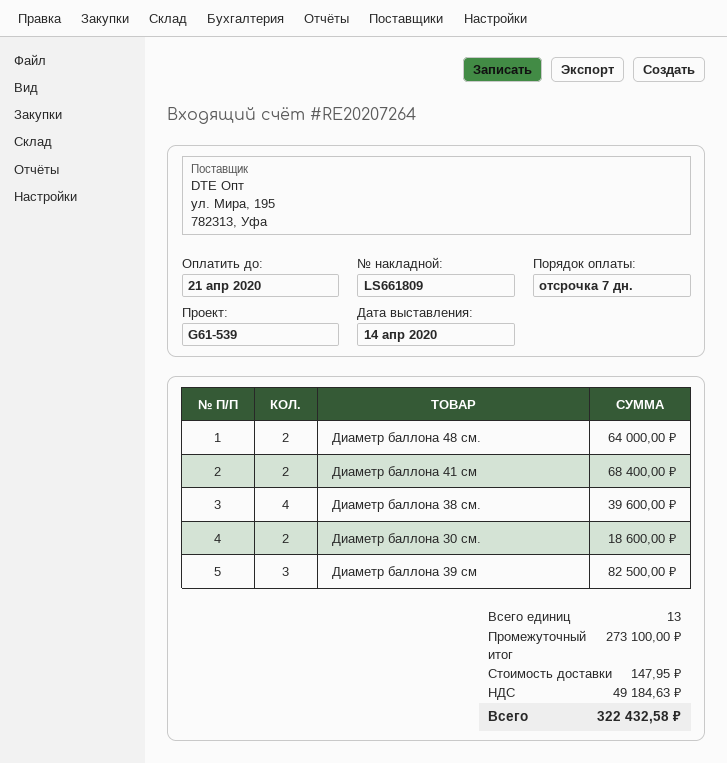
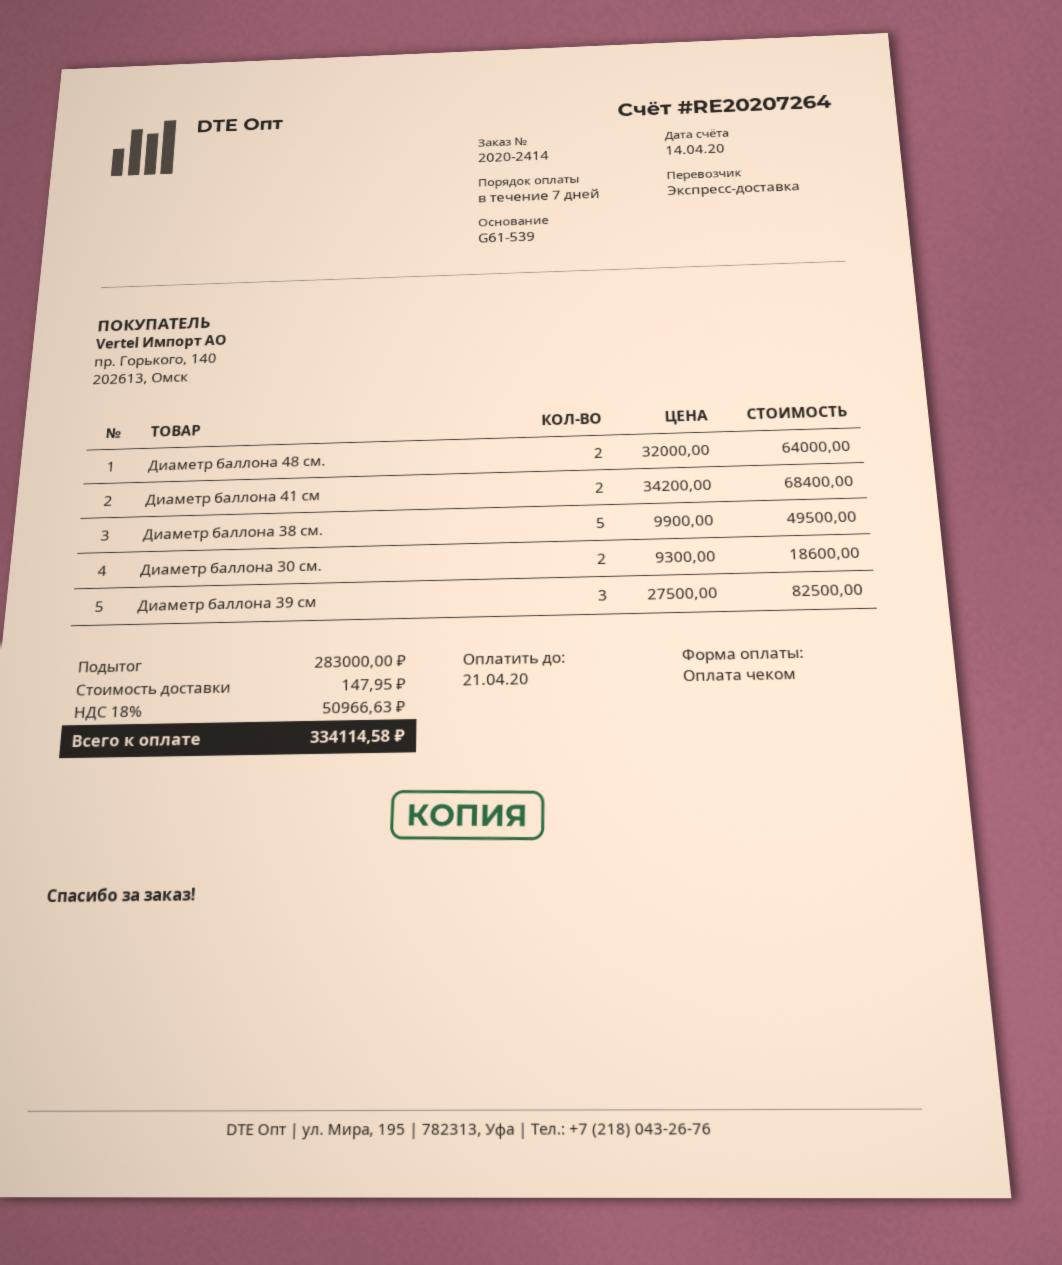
Диаметр баллона 38 см.: 4 for 39600.00 -> 5 for 49500.00
subtotal: 273100.00 -> 283000.00
tax: 49184.63 -> 50966.63
total: 322432.58 -> 334114.58

